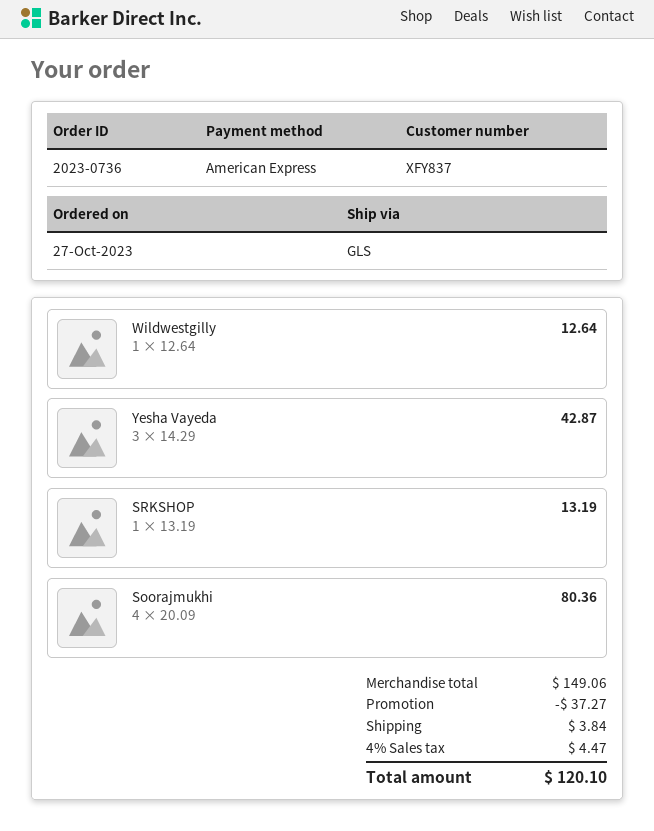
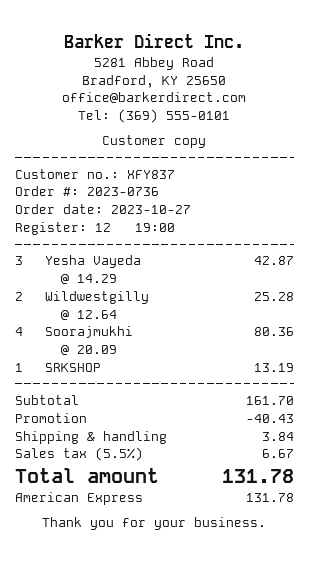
Wildwestgilly: 1 x 12.64 = 12.64 -> 2 x 12.64 = 25.28
subtotal: 149.06 -> 161.70
discount: 37.27 -> 40.43
tax: 4% = 4.47 -> 5.5% = 6.67
total: 120.10 -> 131.78

